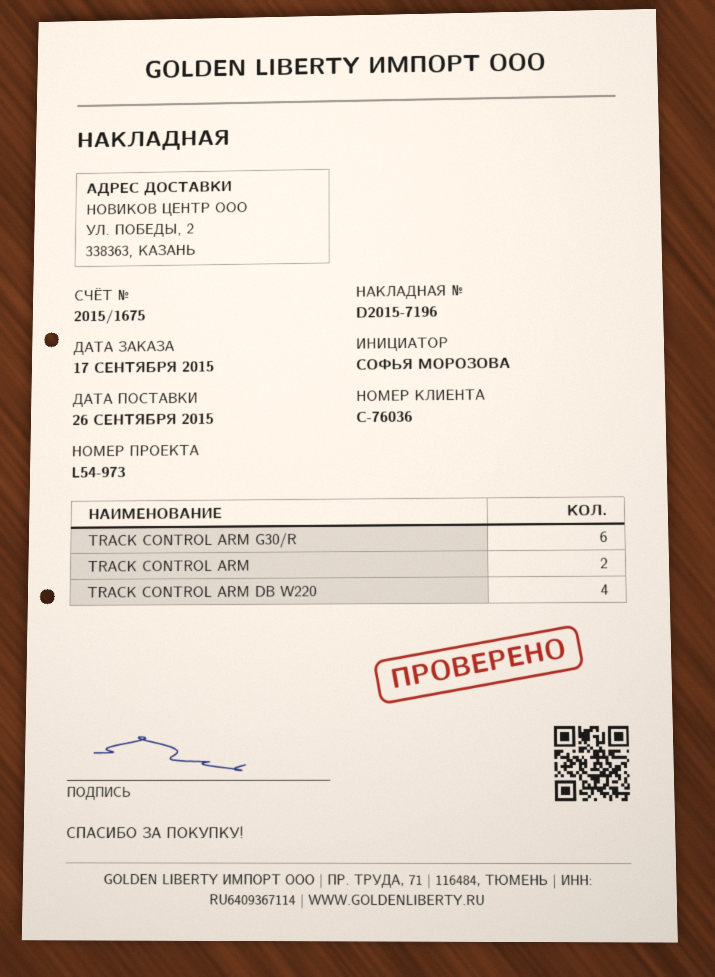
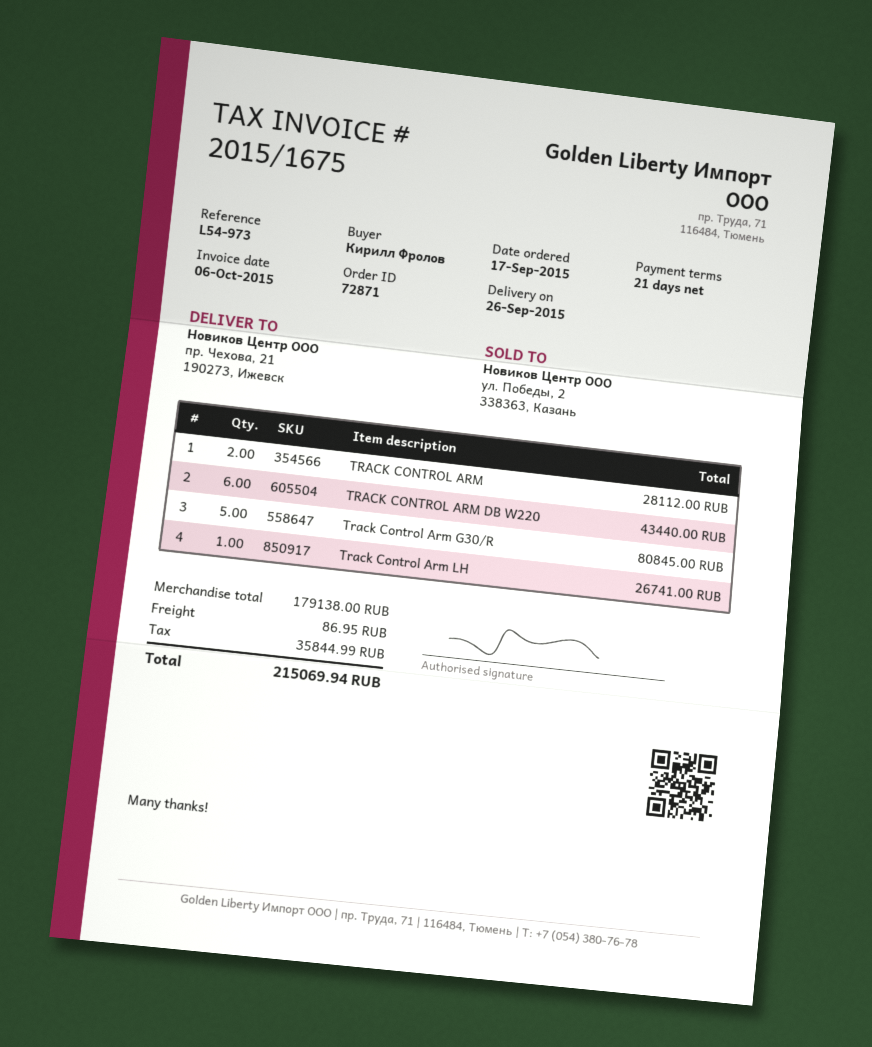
ordered by: СОФЬЯ МОРОЗОВА -> Кирилл Фролов
ship to: УЛ. ПОБЕДЫ, 2, 338363, КАЗАНЬ -> пр. Чехова, 21, 190273, Ижевск
TRACK CONTROL ARM G30/R: 6 -> 5
TRACK CONTROL ARM DB W220: 4 -> 6
Track Control Arm LH: none -> 1

